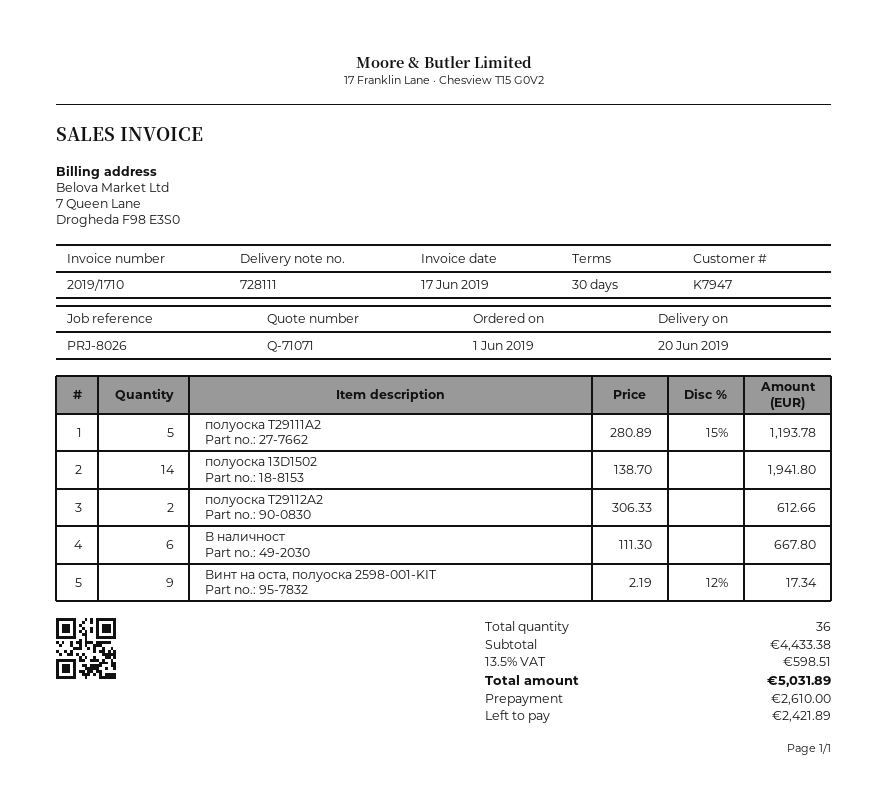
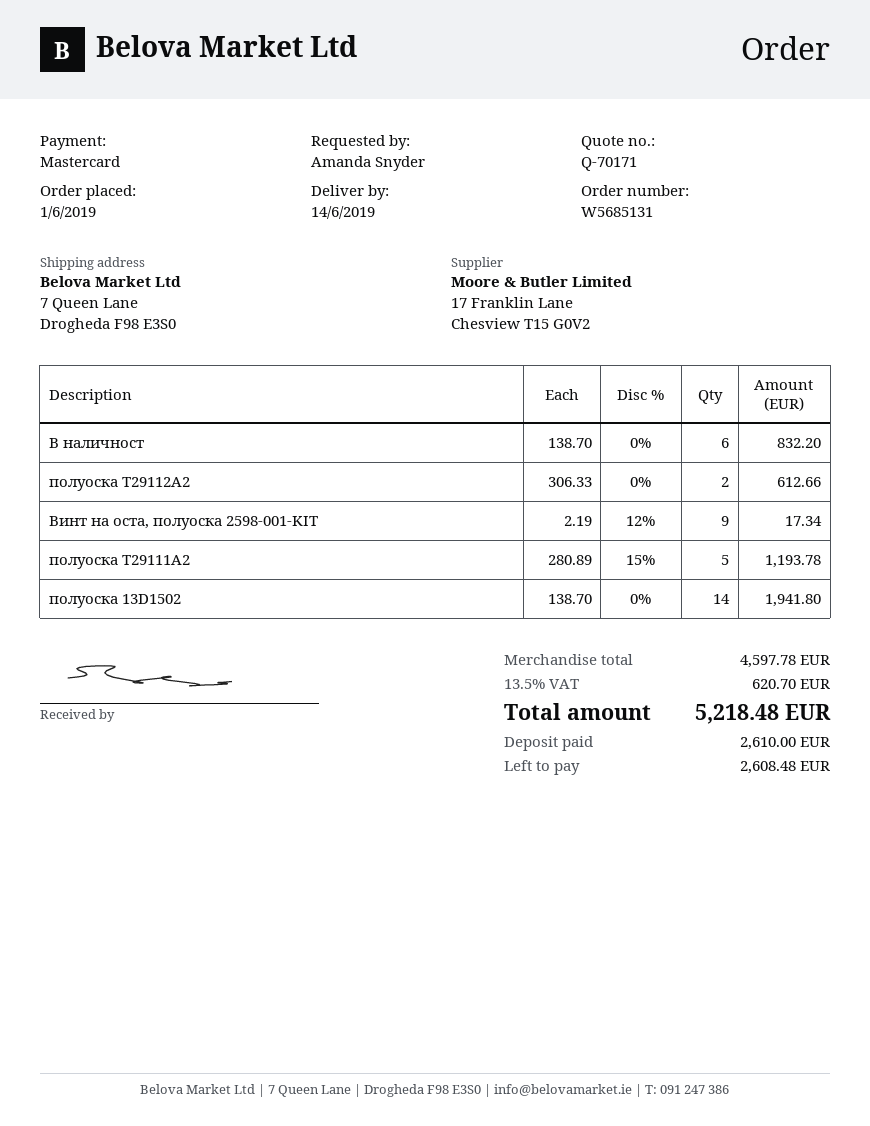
quote number: Q-71071 -> Q-70171
delivery date: 2019-06-20 -> 2019-06-14
В наличност: 6 x 111.30 = 667.80 -> 6 x 138.70 = 832.20
subtotal: 4433.38 -> 4597.78
tax: 13.5% = 598.51 -> 13.5% = 620.70
total: 5031.89 -> 5218.48
balance: 2421.89 -> 2608.48

